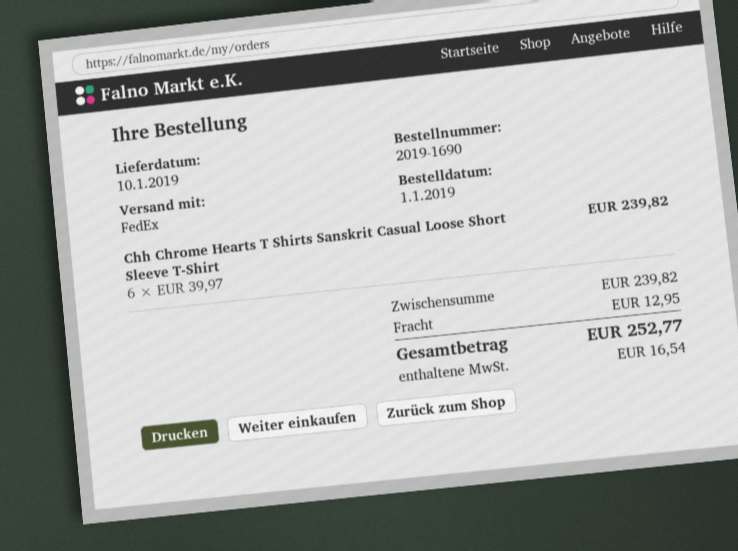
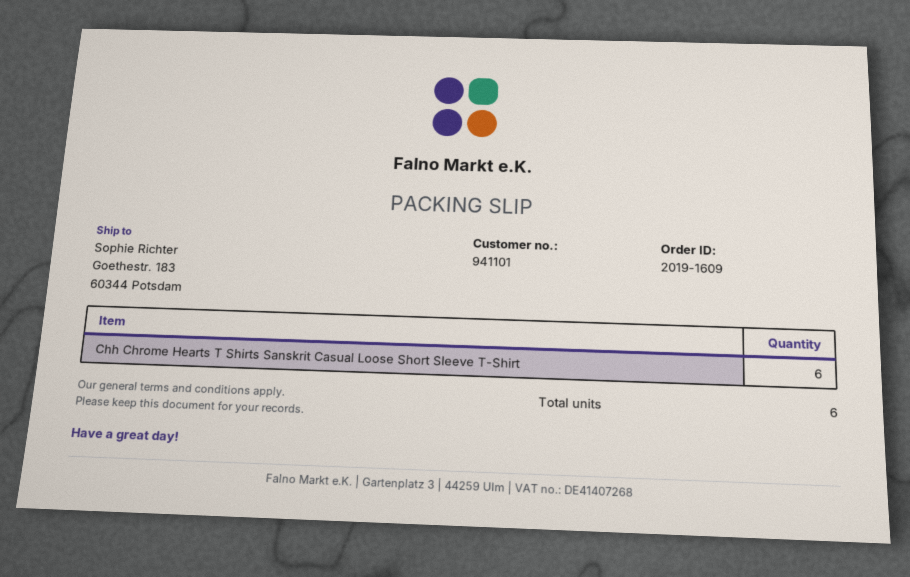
order number: 2019-1690 -> 2019-1609

